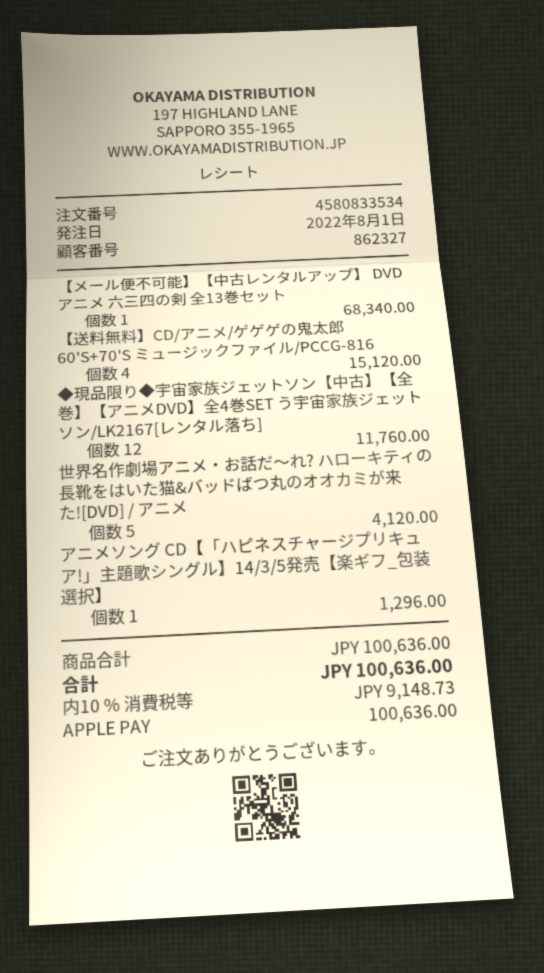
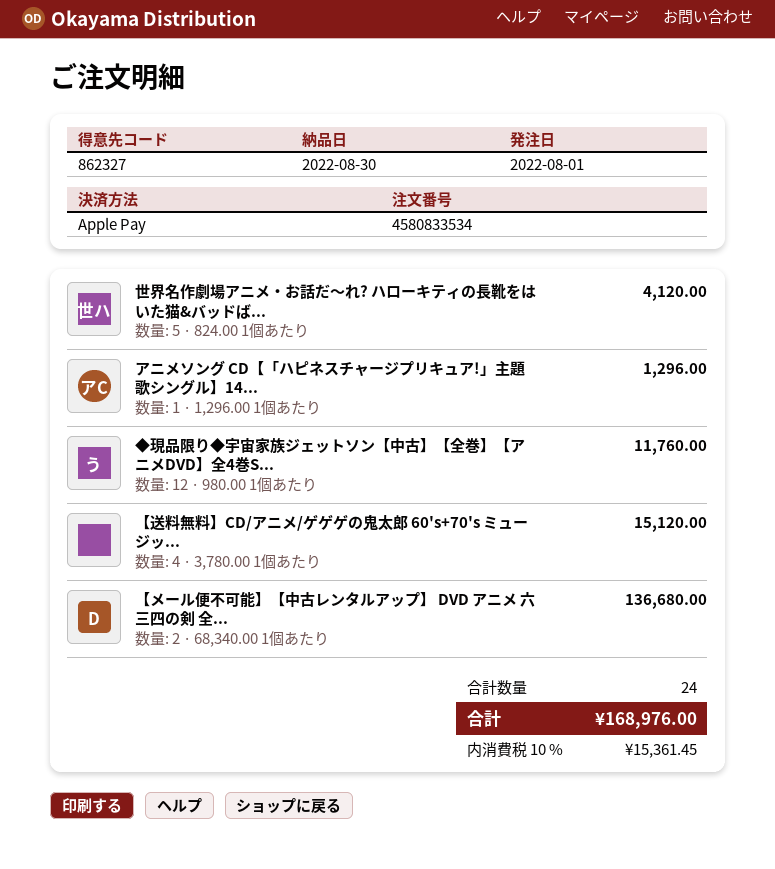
【メール便不可能】【中古レンタルアップ】 DVD アニメ 六三四の剣 全13巻セット: 1 for 68340.00 -> 2 for 136680.00
tax: 10% = 9148.73 -> 10% = 15361.45
total: 100636.00 -> 168976.00

